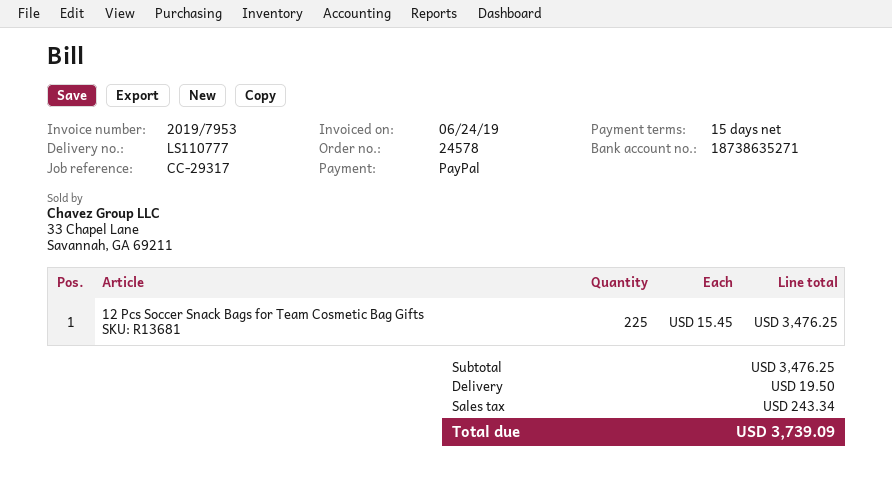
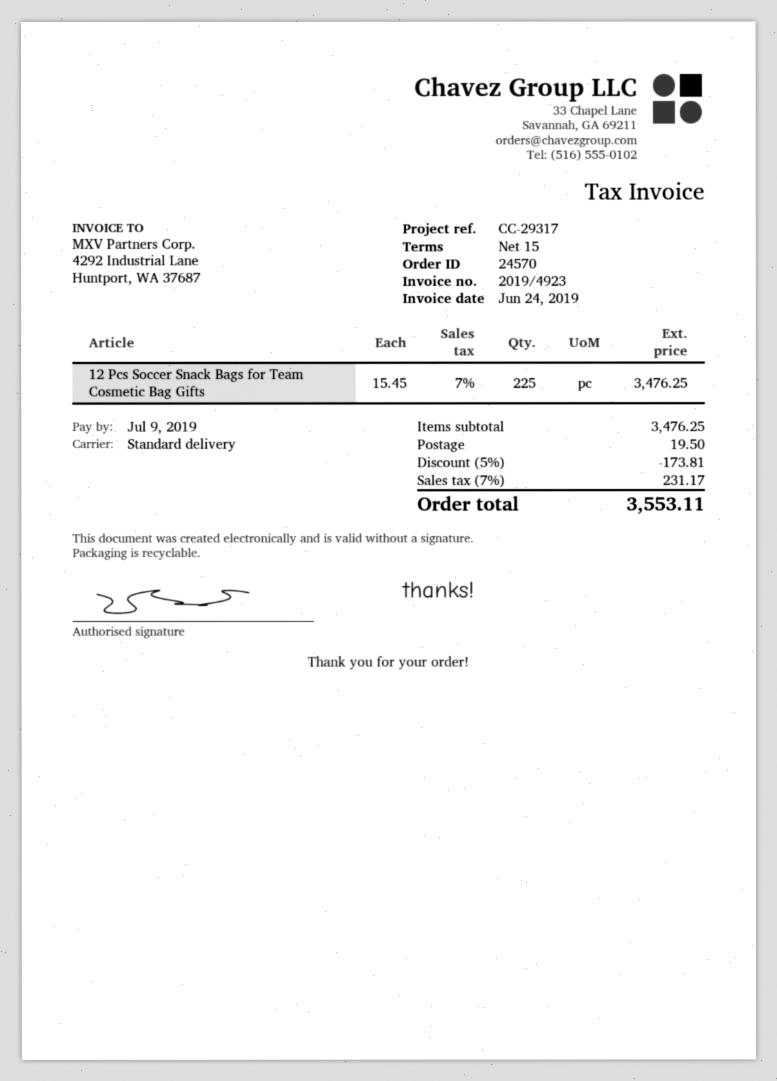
order number: 24578 -> 24570
invoice number: 2019/7953 -> 2019/4923
discount: none -> 5% = 173.81
tax: 243.34 -> 231.17
total: 3739.09 -> 3553.11

